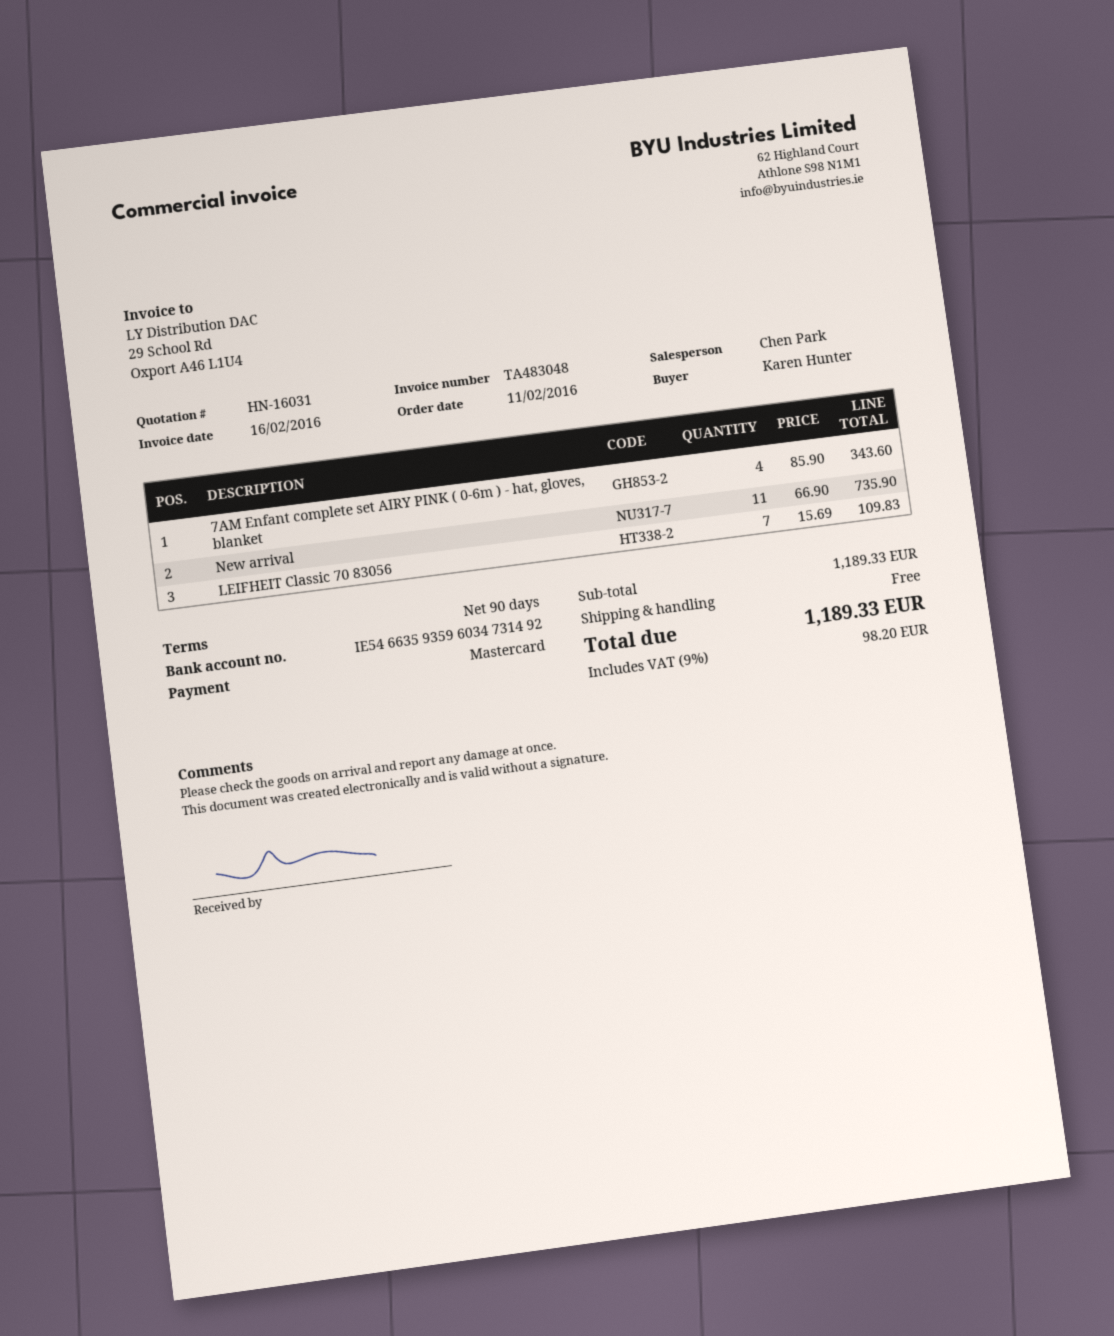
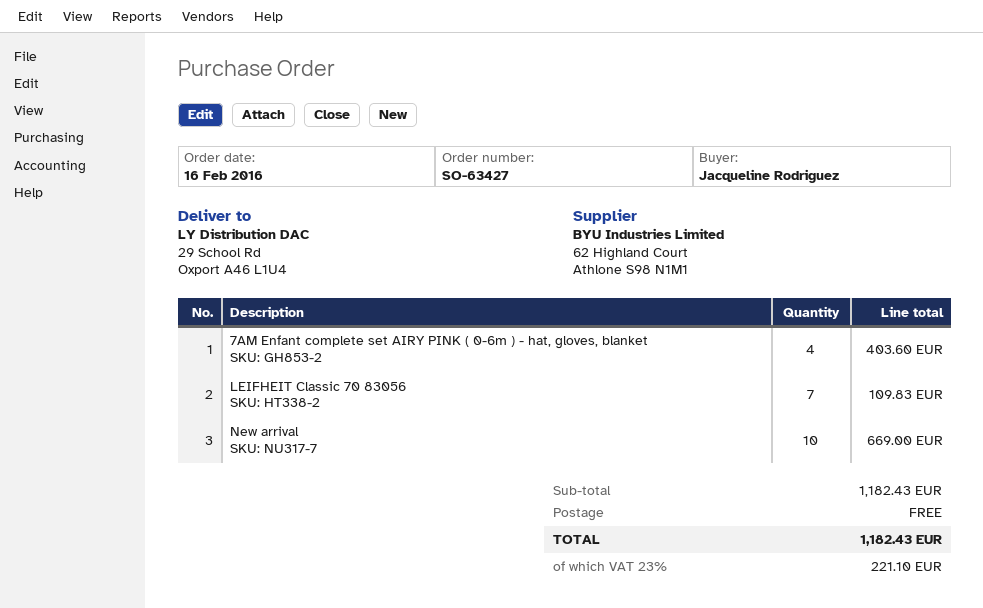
order date: 2016-02-11 -> 2016-02-16
ordered by: Karen Hunter -> Jacqueline Rodriguez
7AM Enfant complete set AIRY PINK ( 0-6m ) - hat, gloves, blanket: 4 for 343.60 -> 4 for 403.60
New arrival: 11 for 735.90 -> 10 for 669.00
subtotal: 1189.33 -> 1182.43
tax: 9% = 98.20 -> 23% = 221.10
total: 1189.33 -> 1182.43

